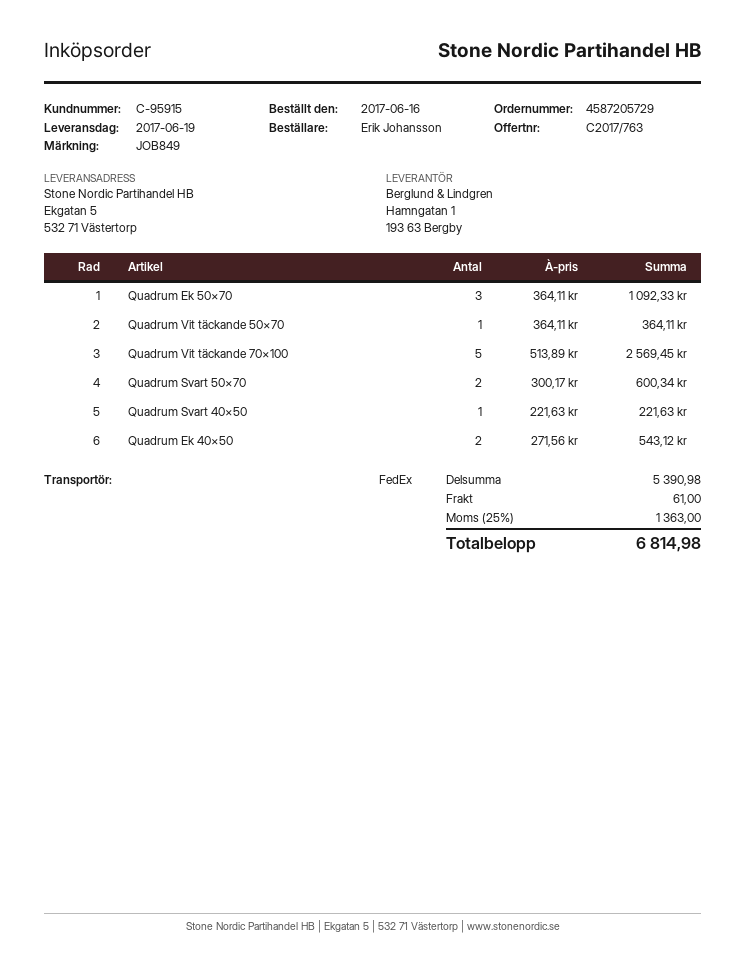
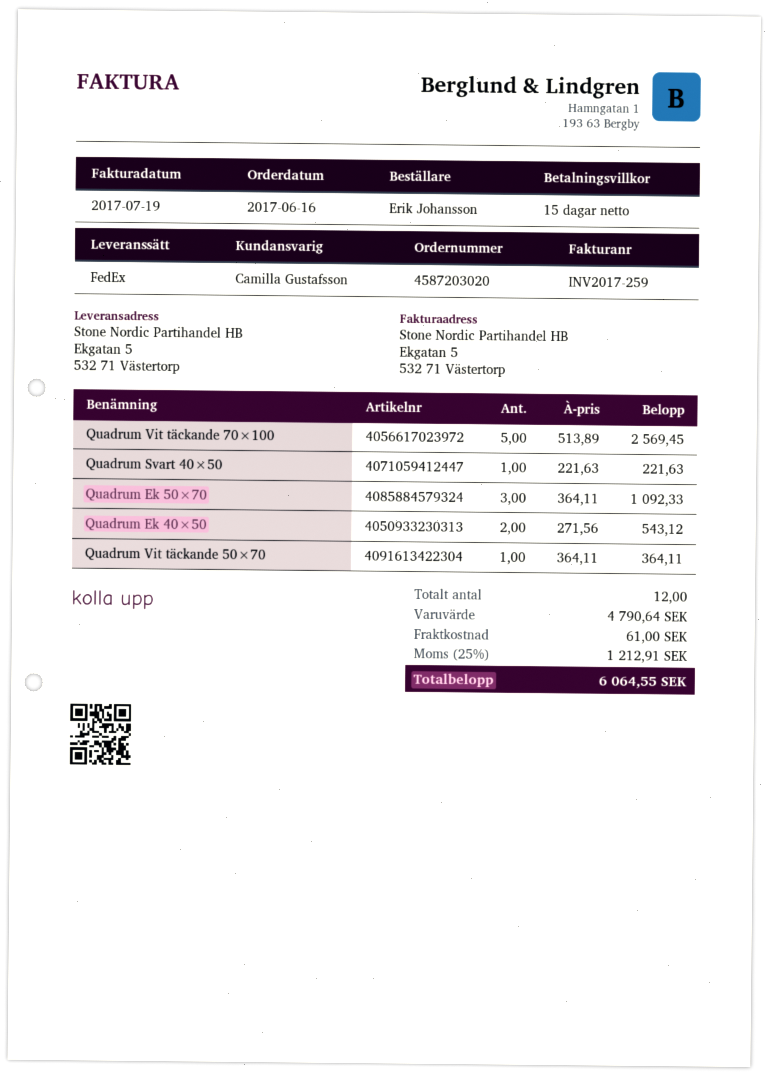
order number: 4587205729 -> 4587203020
Quadrum Svart 50×70: 2 x 300.17 = 600.34 -> none
subtotal: 5390.98 -> 4790.64
tax: 25% = 1363.00 -> 25% = 1212.91
total: 6814.98 -> 6064.55

